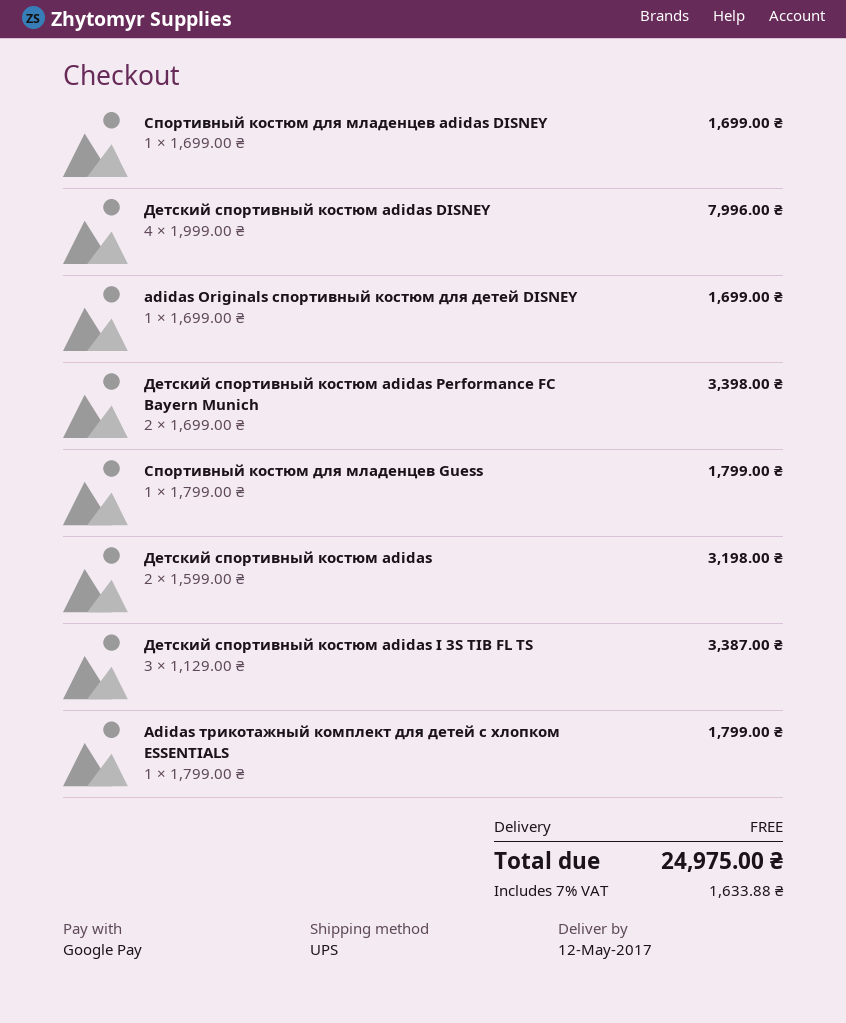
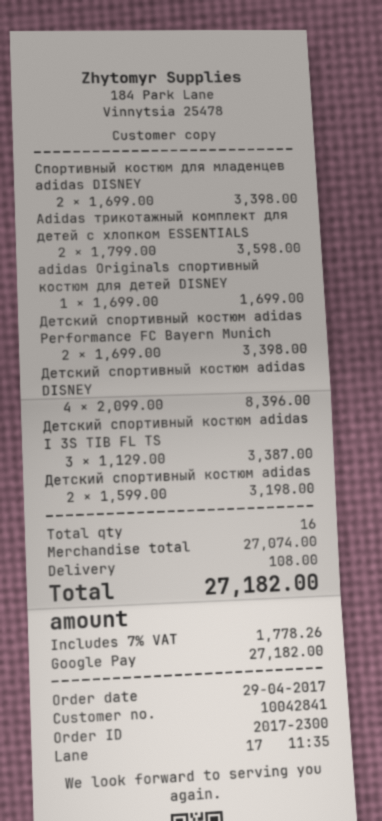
Спортивный костюм для младенцев adidas DISNEY: 1 x 1699.00 = 1699.00 -> 2 x 1699.00 = 3398.00
Детский спортивный костюм adidas DISNEY: 4 x 1999.00 = 7996.00 -> 4 x 2099.00 = 8396.00
Спортивный костюм для младенцев Guess: 1 x 1799.00 = 1799.00 -> none
Adidas трикотажный комплект для детей с хлопком ESSENTIALS: 1 x 1799.00 = 1799.00 -> 2 x 1799.00 = 3598.00
shipping: 0.00 -> 108.00
tax: 7% = 1633.88 -> 7% = 1778.26
total: 24975.00 -> 27182.00

